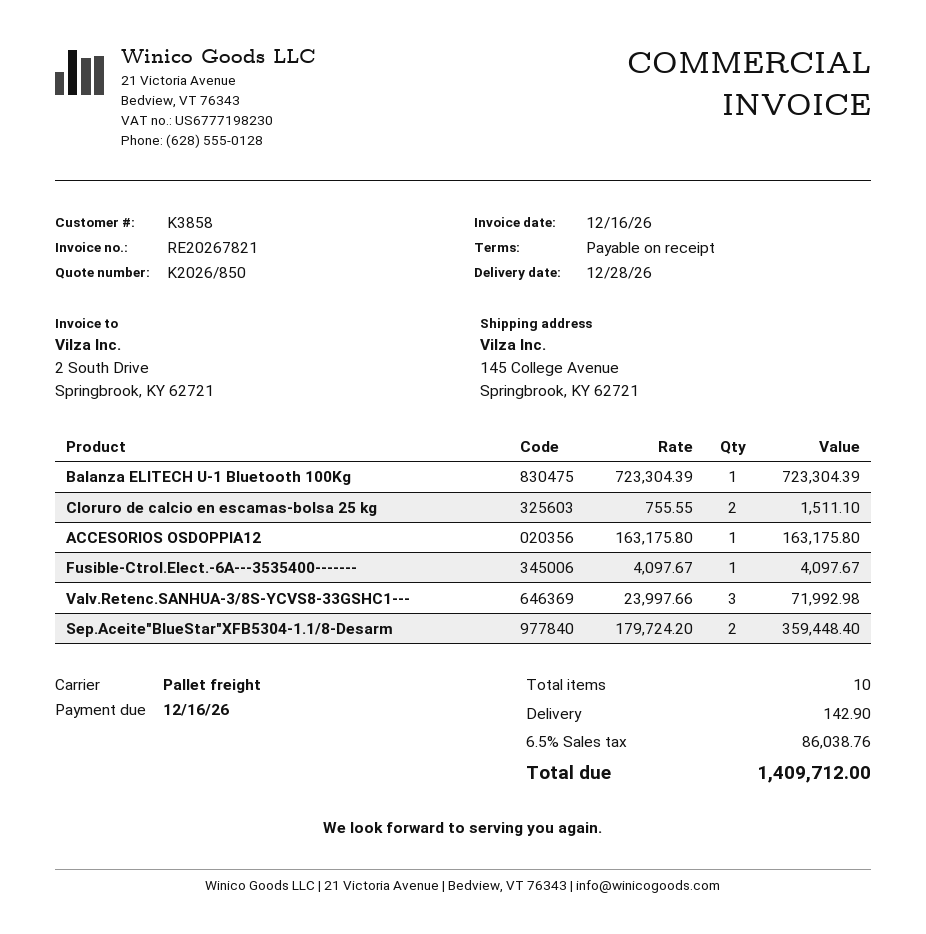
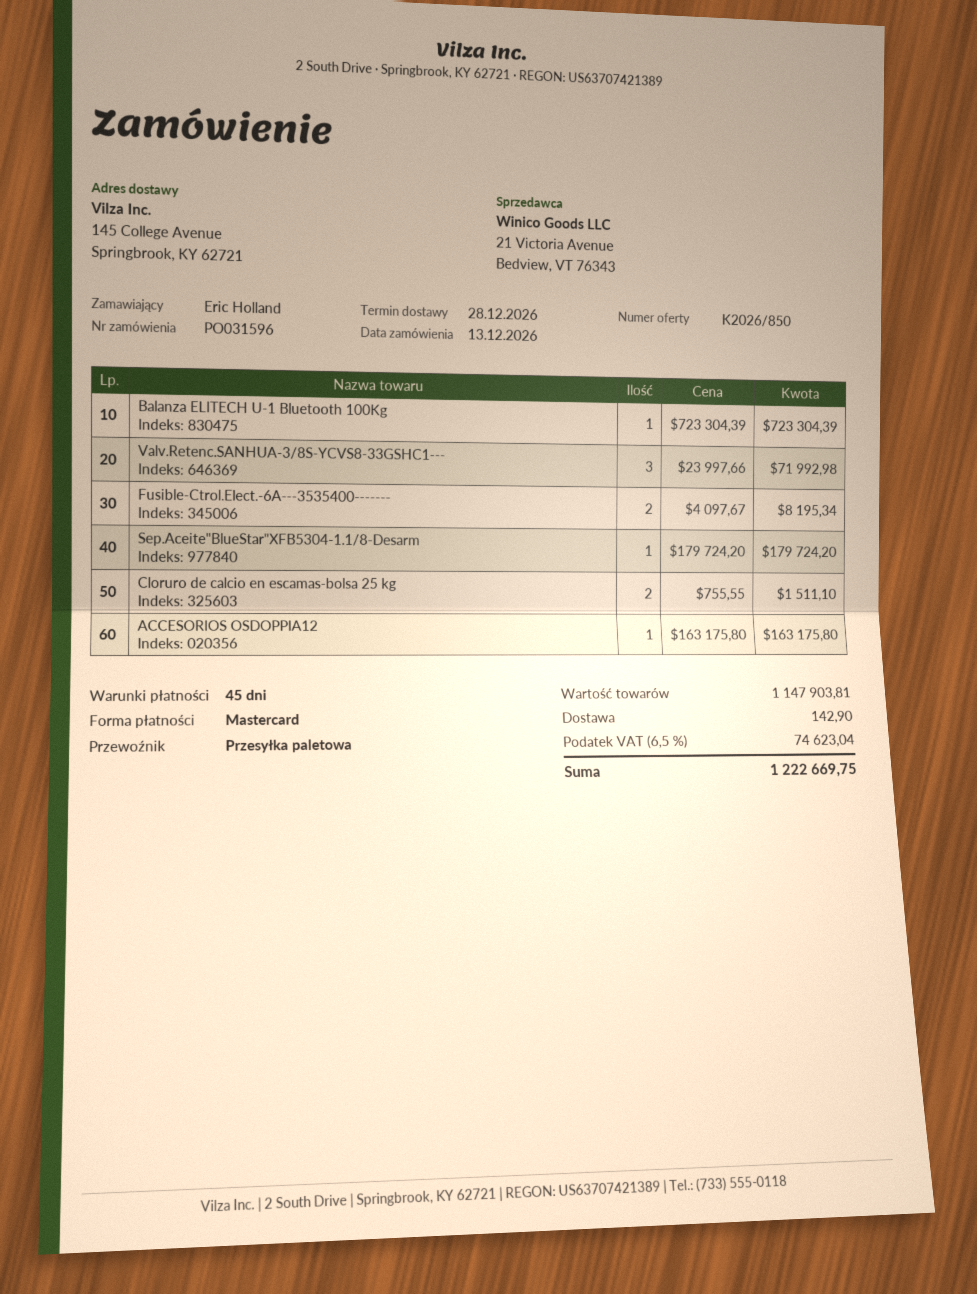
payment terms: on receipt -> 45 days
Fusible-Ctrol.Elect.-6A---3535400-------: 1 x 4097.67 = 4097.67 -> 2 x 4097.67 = 8195.34
Sep.Aceite"BlueStar"XFB5304-1.1/8-Desarm: 2 x 179724.20 = 359448.40 -> 1 x 179724.20 = 179724.20
tax: 6.5% = 86038.76 -> 6.5% = 74623.04
total: 1409712.00 -> 1222669.75

